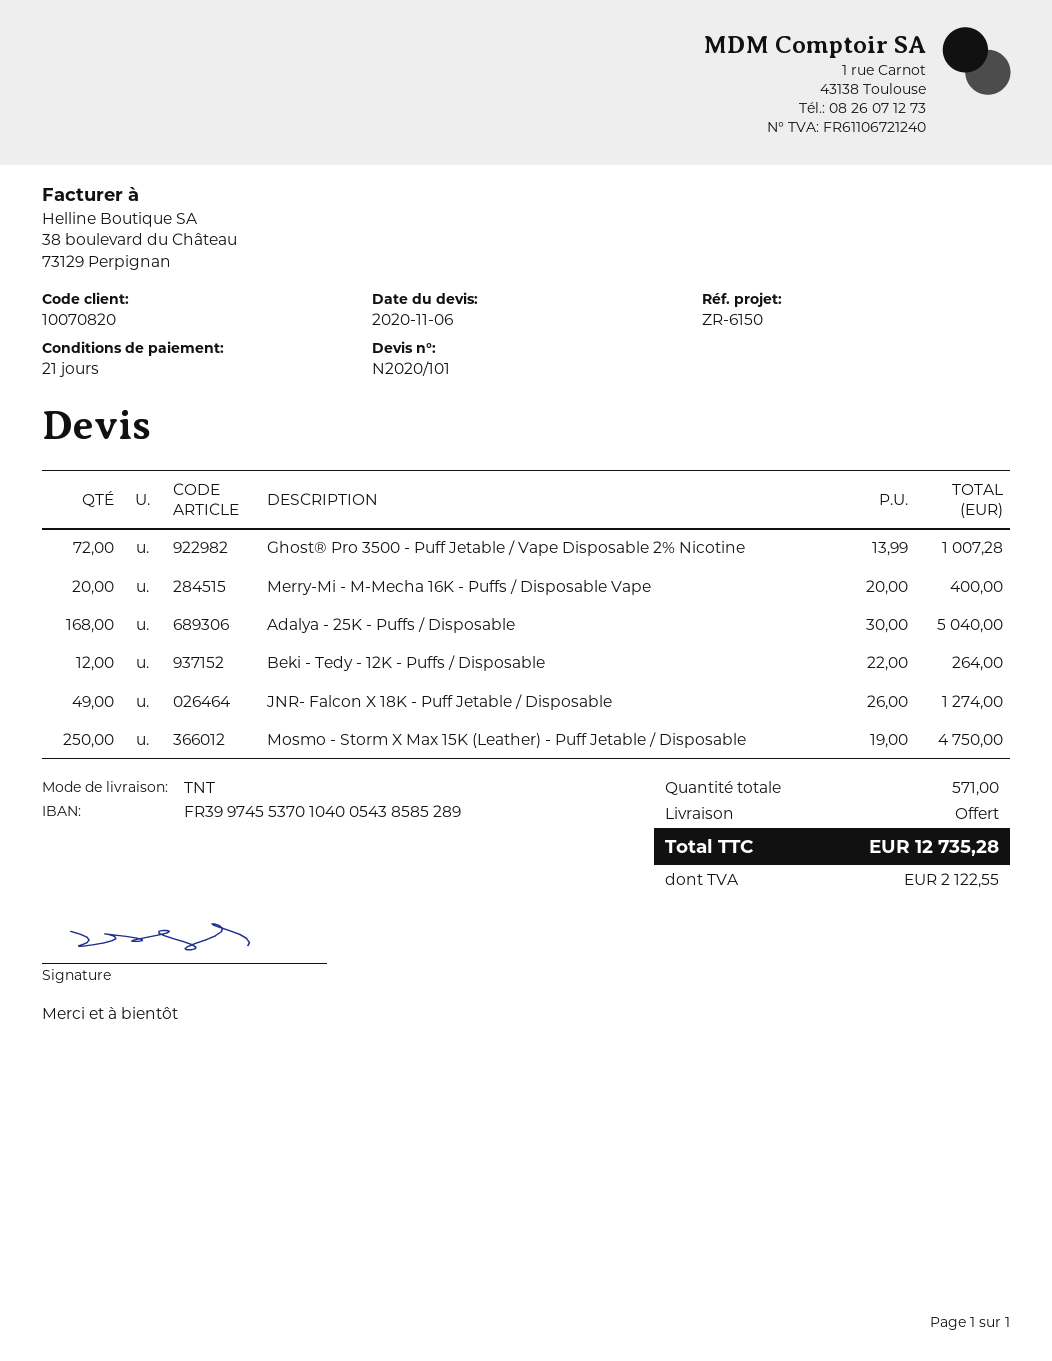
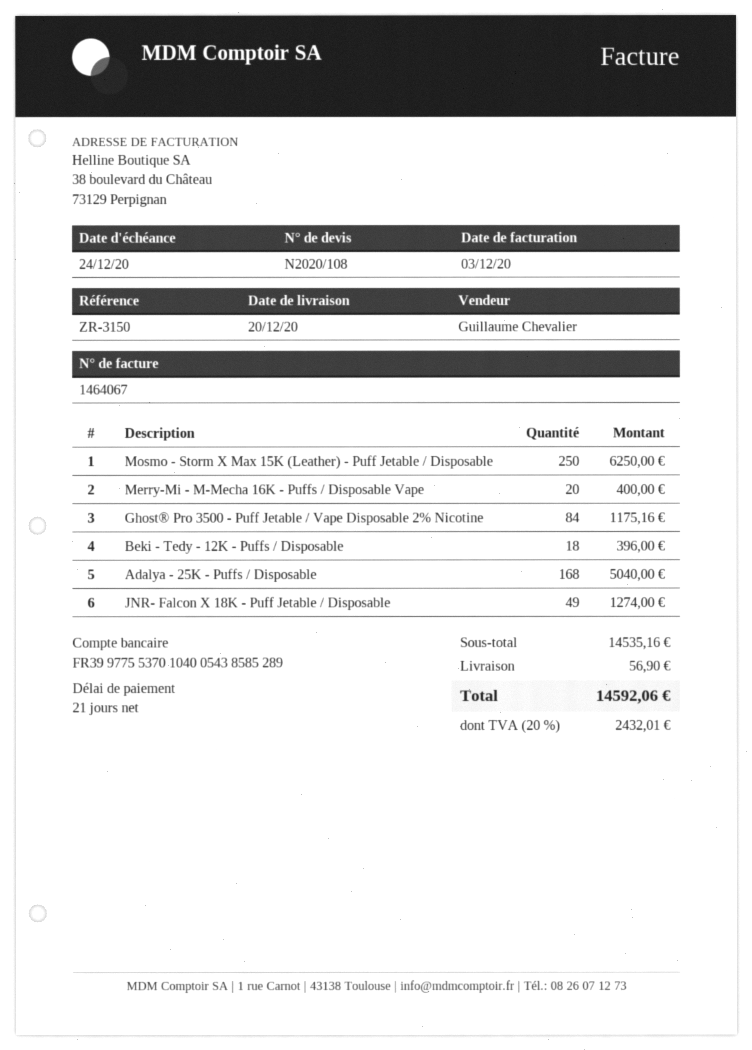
quote number: N2020/101 -> N2020/108
reference: ZR-6150 -> ZR-3150
bank account: FR3997455370104005438585289 -> FR3997755370104005438585289
Ghost® Pro 3500 - Puff Jetable / Vape Disposable 2% Nicotine: 72 for 1007.28 -> 84 for 1175.16
Beki - Tedy - 12K - Puffs / Disposable: 12 for 264.00 -> 18 for 396.00
Mosmo - Storm X Max 15K (Leather) - Puff Jetable / Disposable: 250 for 4750.00 -> 250 for 6250.00
shipping: 0.00 -> 56.90
tax: 2122.55 -> 2432.01
total: 12735.28 -> 14592.06

